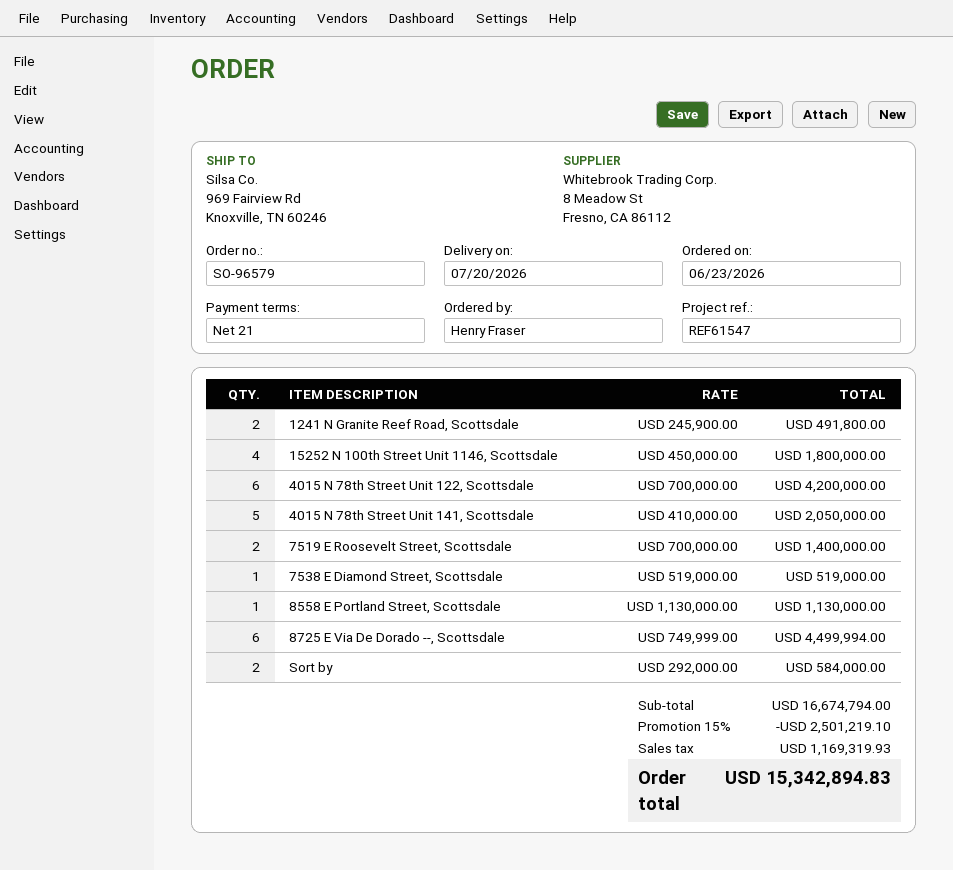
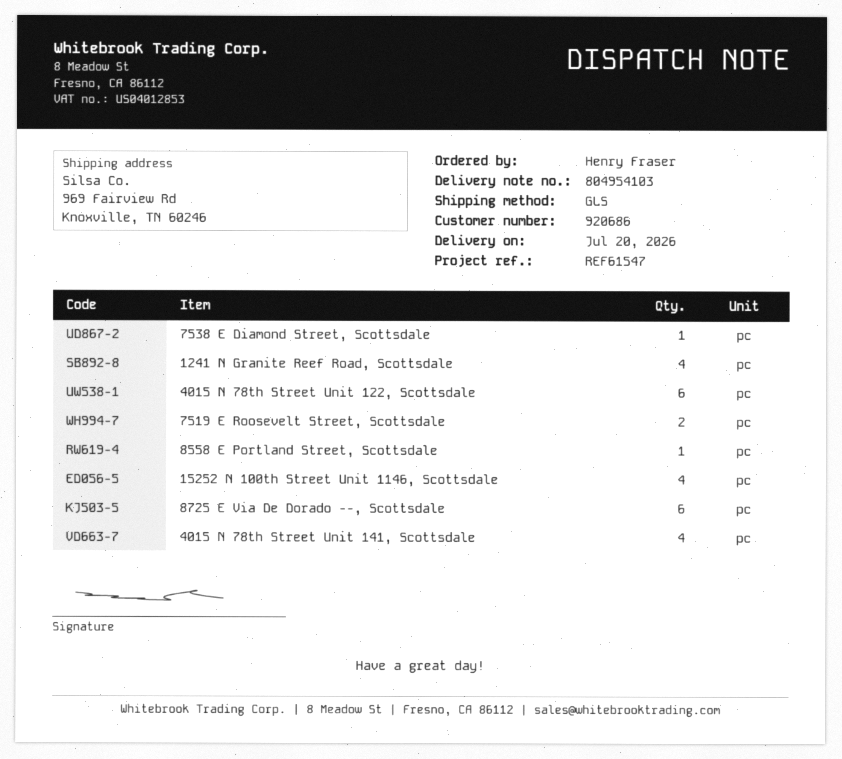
1241 N Granite Reef Road, Scottsdale: 2 -> 4
4015 N 78th Street Unit 141, Scottsdale: 5 -> 4
Sort by: 2 -> none

